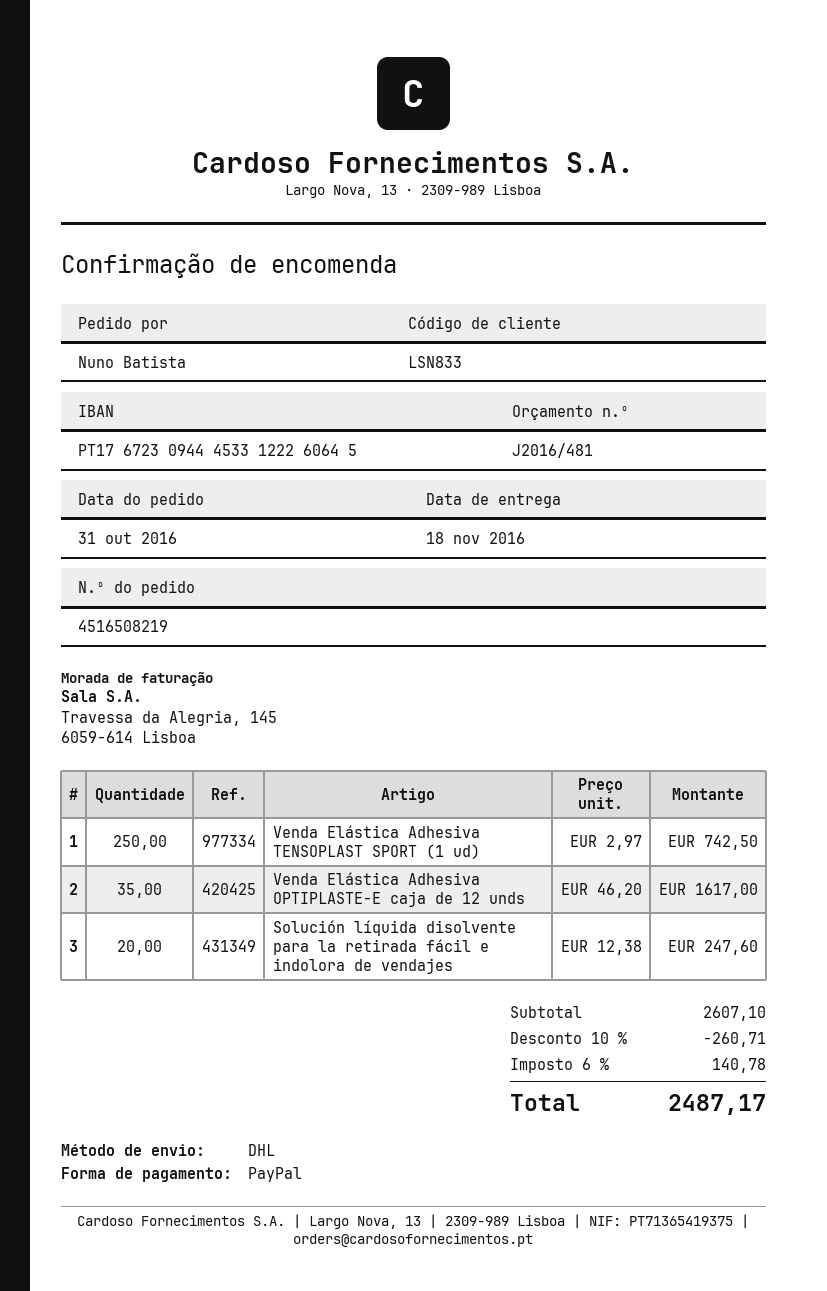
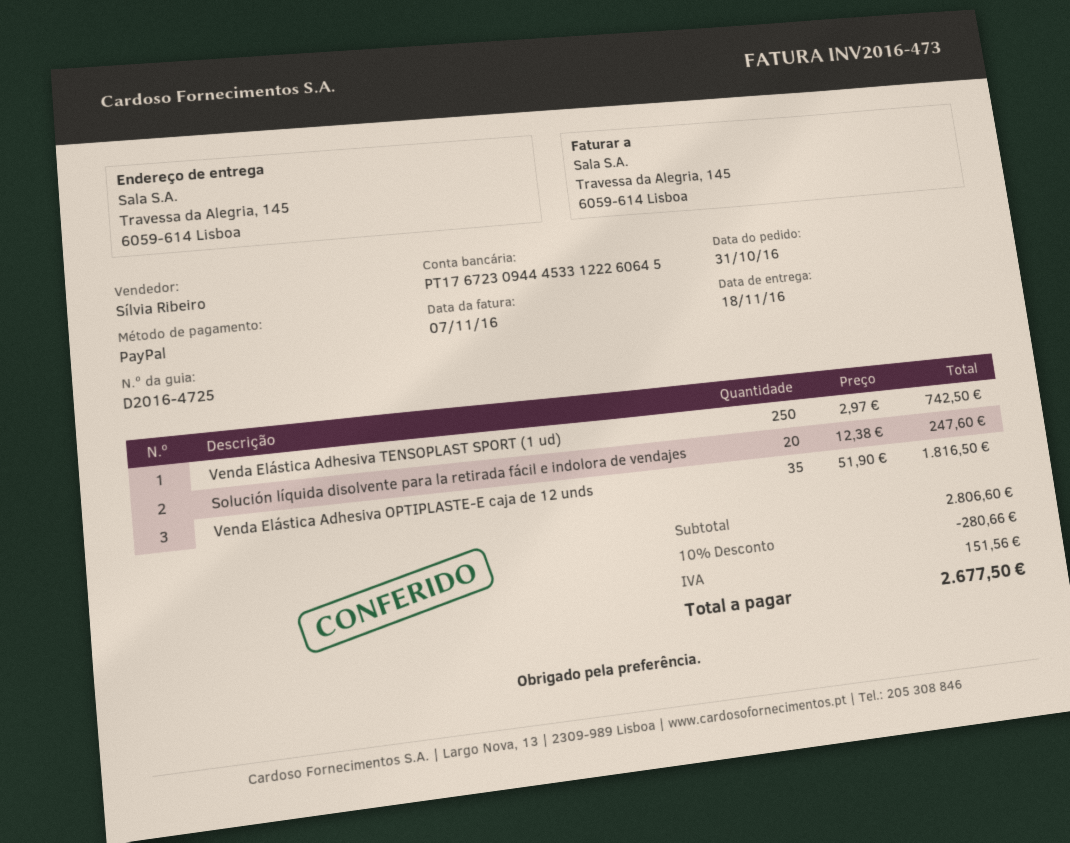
Venda Elástica Adhesiva OPTIPLASTE-E caja de 12 unds: 35 x 46.20 = 1617.00 -> 35 x 51.90 = 1816.50
subtotal: 2607.10 -> 2806.60
discount: 10% = 260.71 -> 10% = 280.66
tax: 140.78 -> 151.56
total: 2487.17 -> 2677.50

